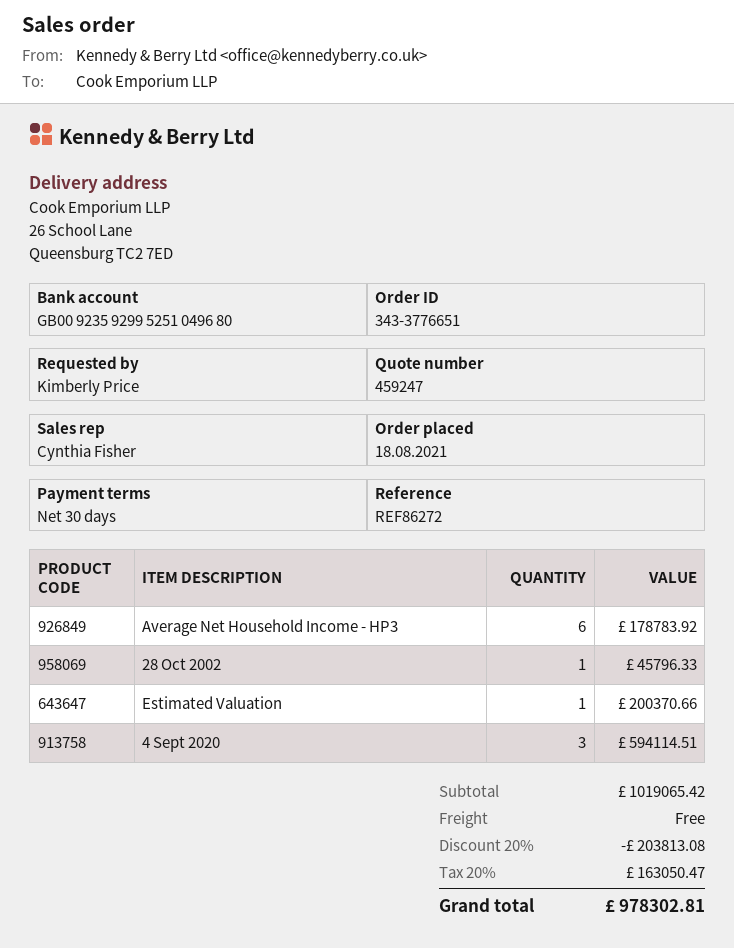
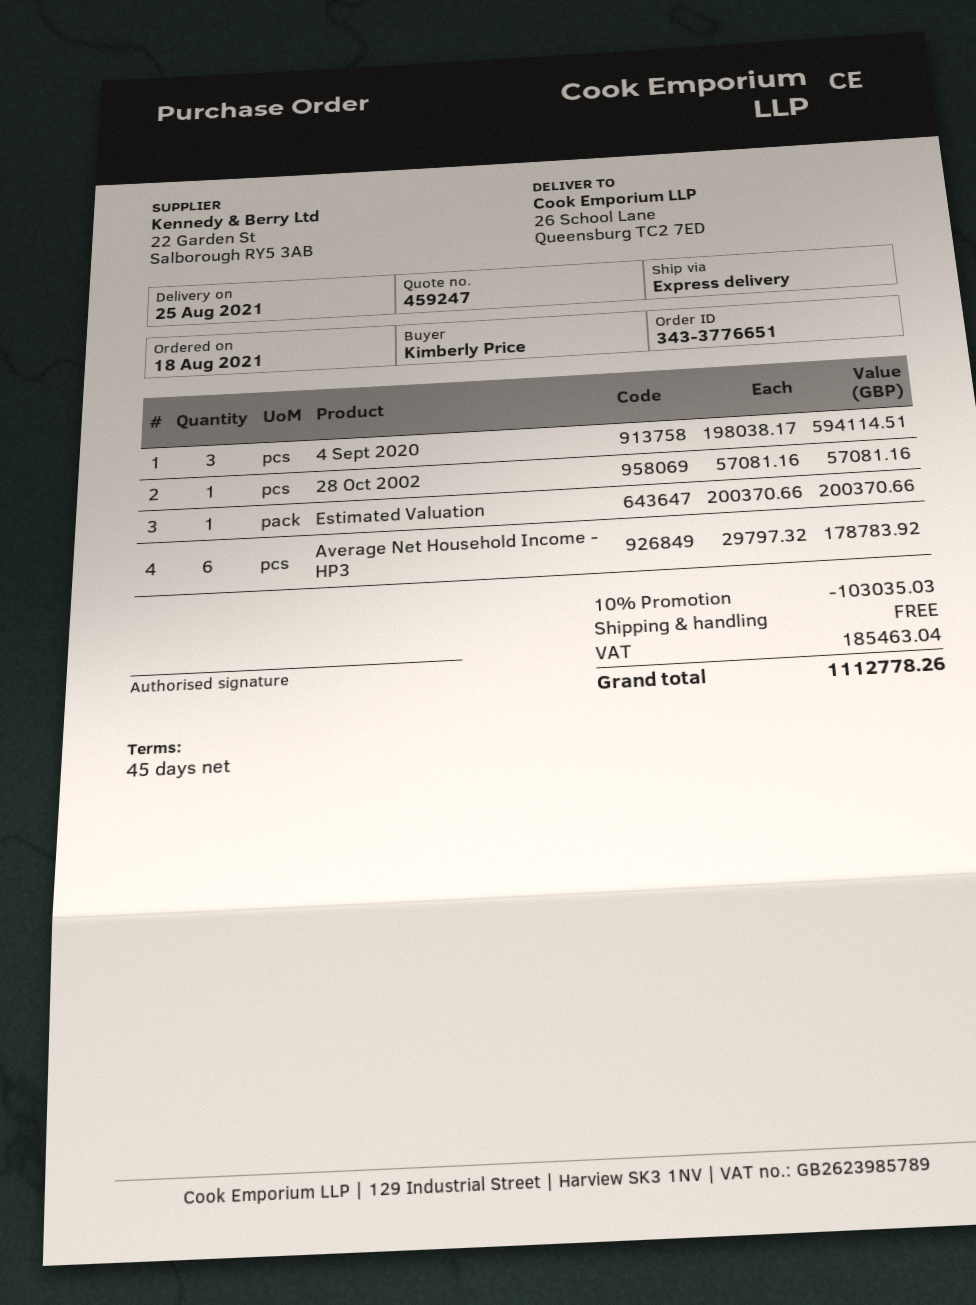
payment terms: 30 days -> 45 days
28 Oct 2002: 1 for 45796.33 -> 1 for 57081.16
discount: 20% = 203813.08 -> 10% = 103035.03
tax: 163050.47 -> 185463.04
total: 978302.81 -> 1112778.26

